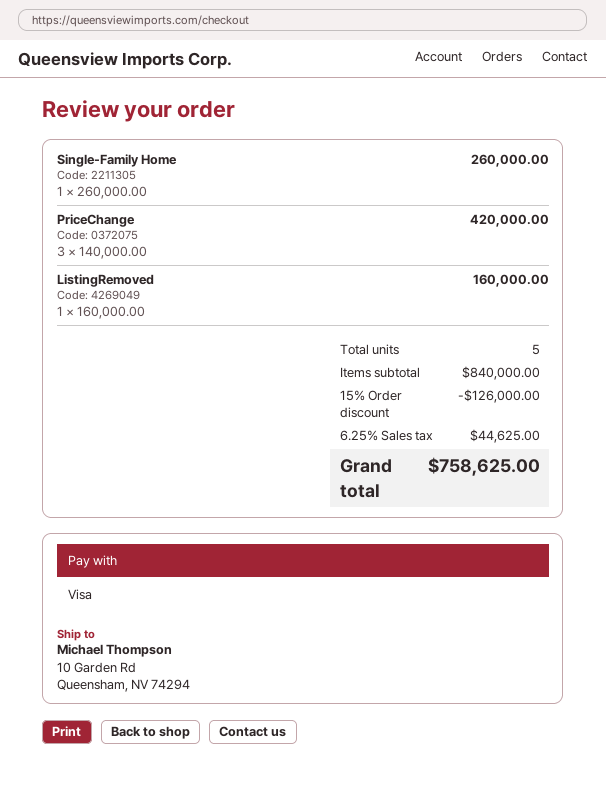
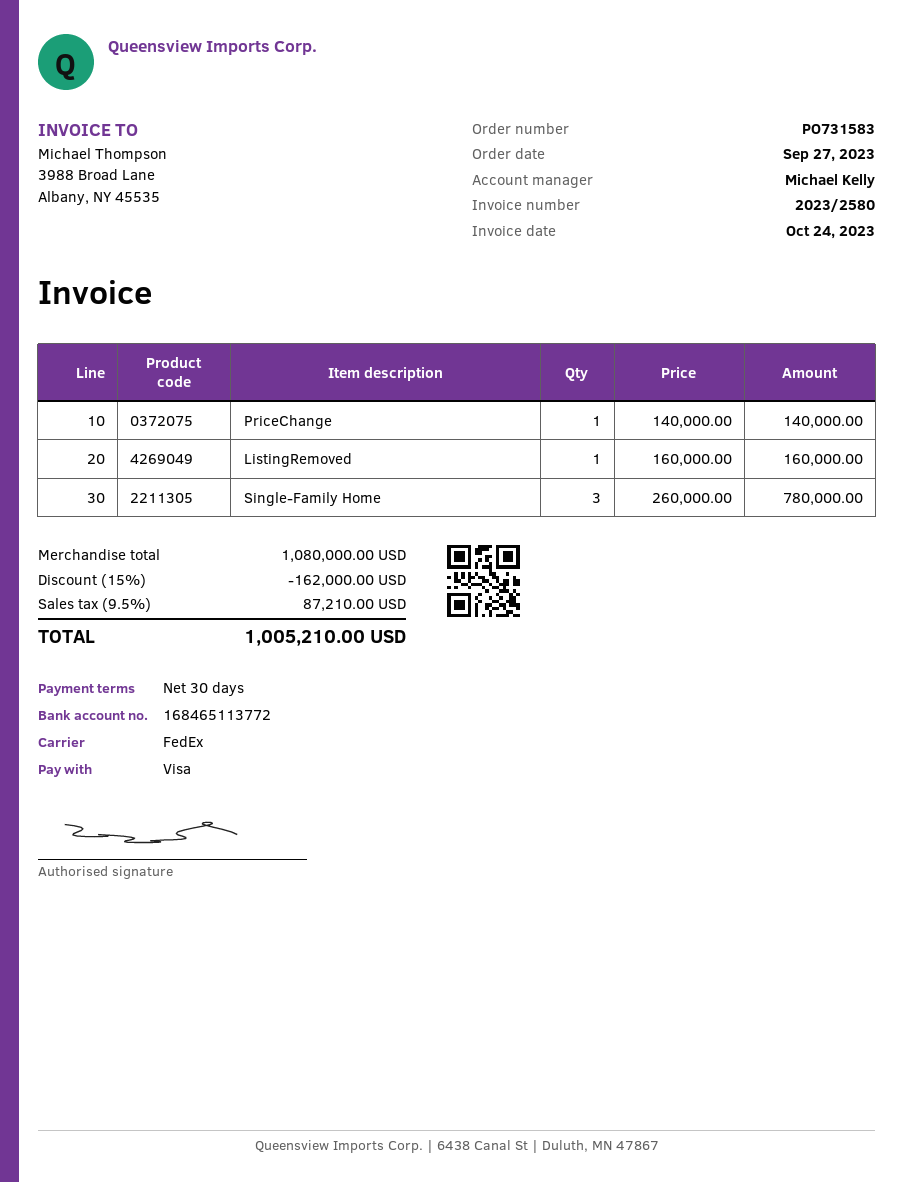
Single-Family Home: 1 x 260000.00 = 260000.00 -> 3 x 260000.00 = 780000.00
PriceChange: 3 x 140000.00 = 420000.00 -> 1 x 140000.00 = 140000.00
subtotal: 840000.00 -> 1080000.00
discount: 15% = 126000.00 -> 15% = 162000.00
tax: 6.25% = 44625.00 -> 9.5% = 87210.00
total: 758625.00 -> 1005210.00

